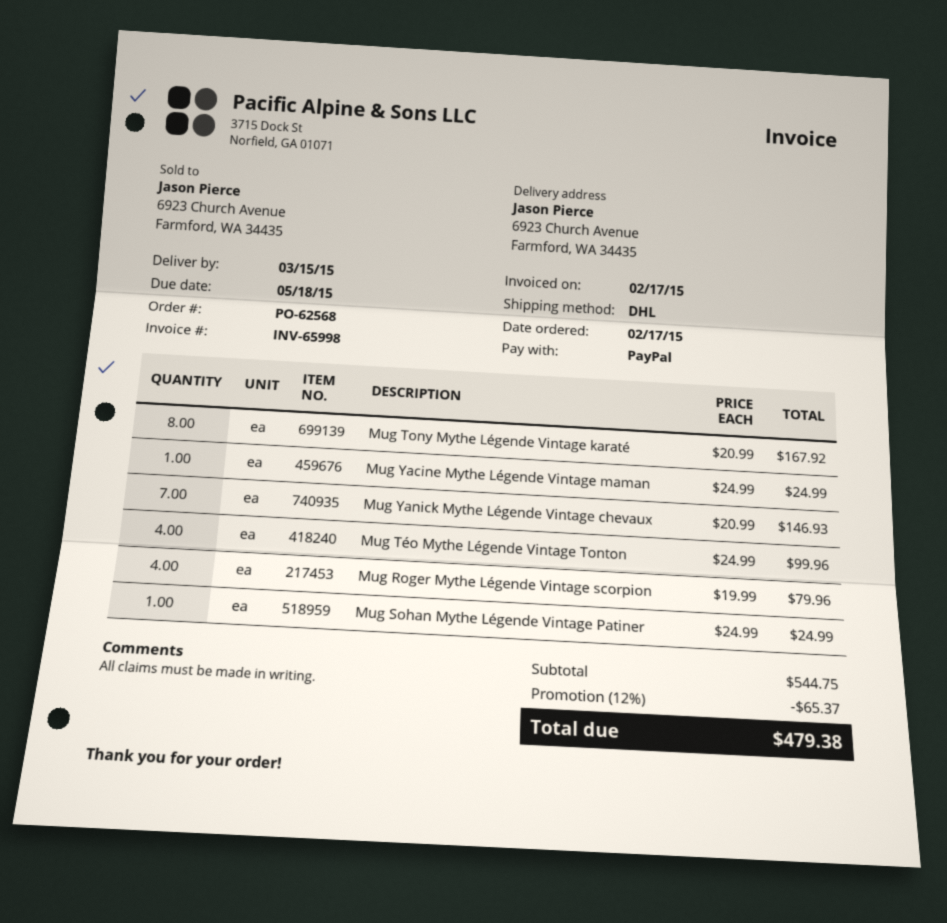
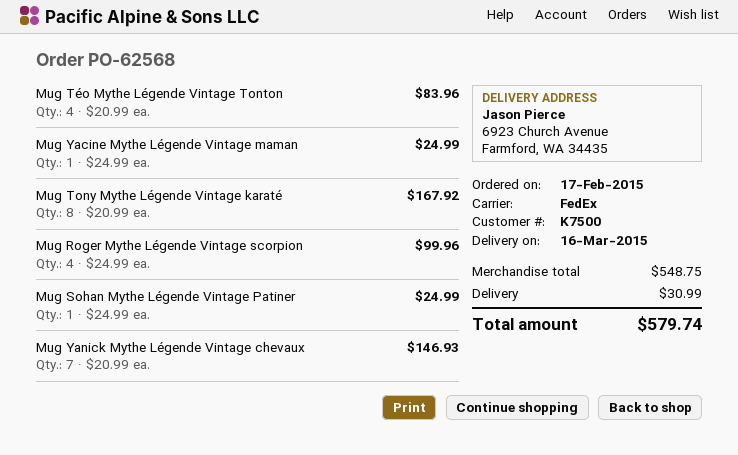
delivery date: 2015-03-15 -> 2015-03-16
shipping method: DHL -> FedEx
Mug Téo Mythe Légende Vintage Tonton: 4 x 24.99 = 99.96 -> 4 x 20.99 = 83.96
Mug Roger Mythe Légende Vintage scorpion: 4 x 19.99 = 79.96 -> 4 x 24.99 = 99.96
subtotal: 544.75 -> 548.75
discount: 12% = 65.37 -> none
shipping: none -> 30.99
total: 479.38 -> 579.74

